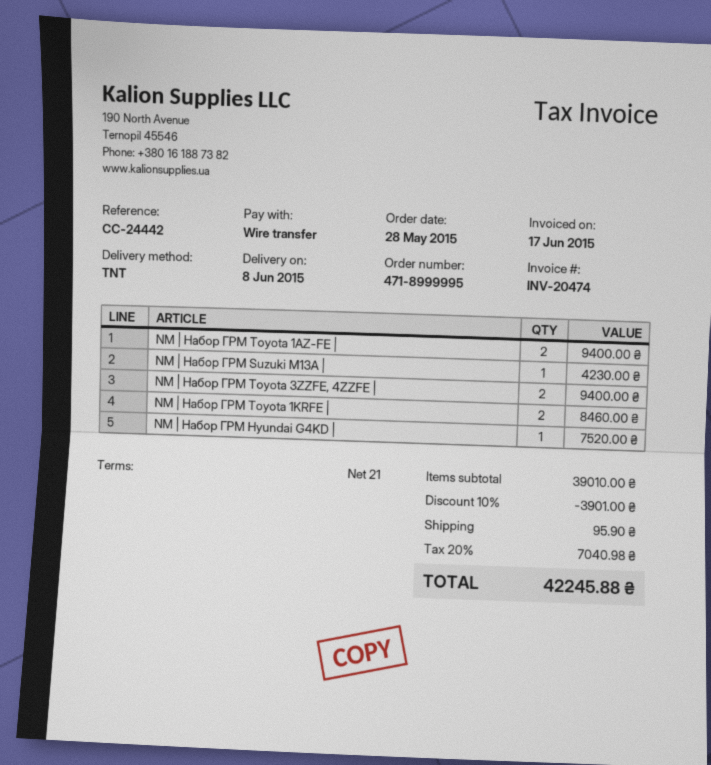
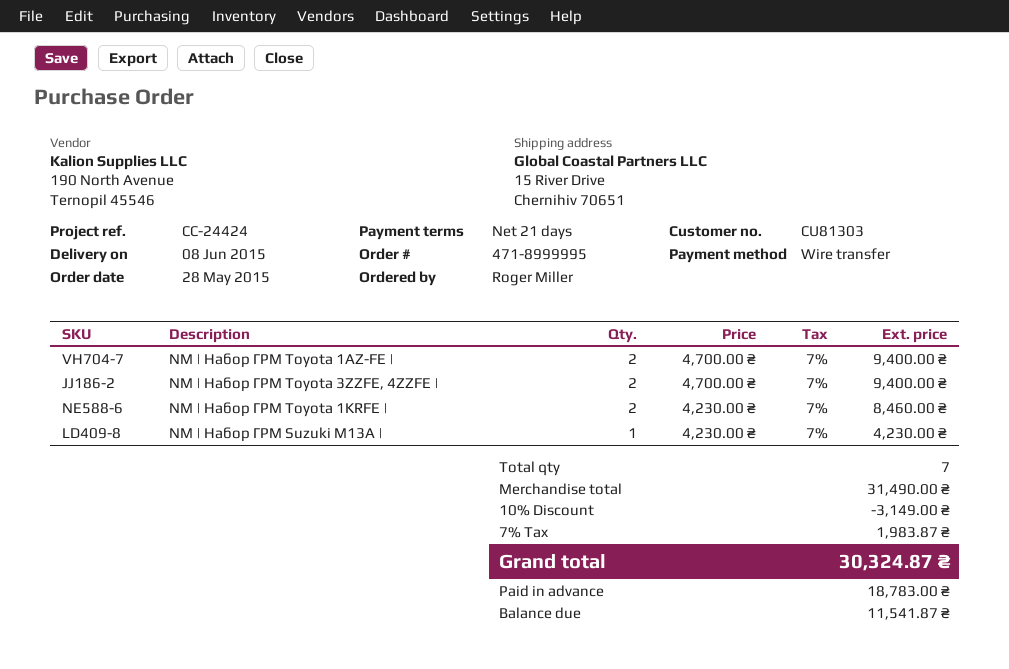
reference: CC-24442 -> CC-24424
NM | Набор ГРМ Hyundai G4KD |: 1 for 7520.00 -> none
subtotal: 39010.00 -> 31490.00
discount: 10% = 3901.00 -> 10% = 3149.00
shipping: 95.90 -> none
tax: 20% = 7040.98 -> 7% = 1983.87
total: 42245.88 -> 30324.87

